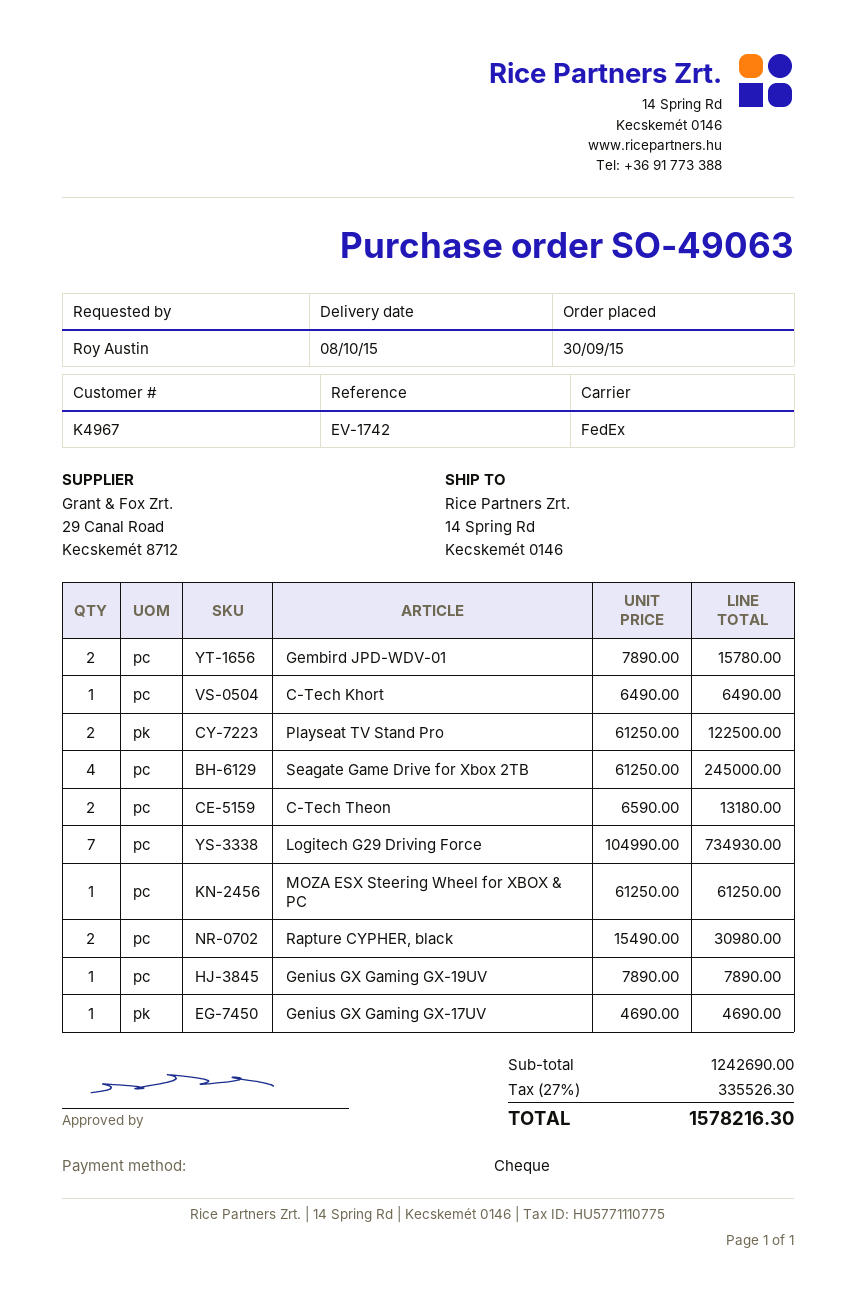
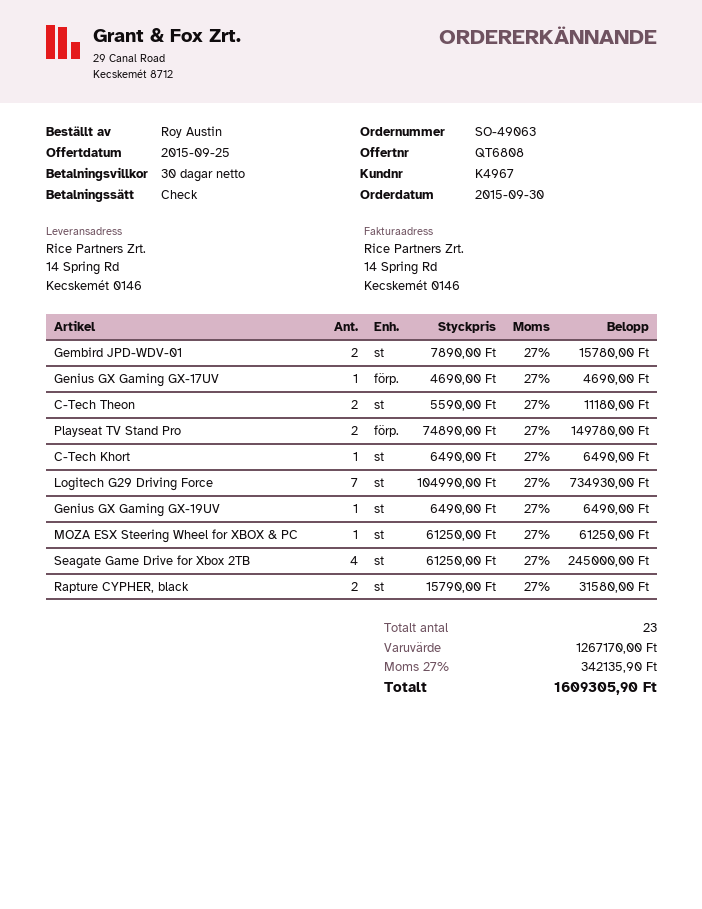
Playseat TV Stand Pro: 2 x 61250.00 = 122500.00 -> 2 x 74890.00 = 149780.00
C-Tech Theon: 2 x 6590.00 = 13180.00 -> 2 x 5590.00 = 11180.00
Rapture CYPHER, black: 2 x 15490.00 = 30980.00 -> 2 x 15790.00 = 31580.00
Genius GX Gaming GX-19UV: 1 x 7890.00 = 7890.00 -> 1 x 6490.00 = 6490.00
subtotal: 1242690.00 -> 1267170.00
tax: 27% = 335526.30 -> 27% = 342135.90
total: 1578216.30 -> 1609305.90

